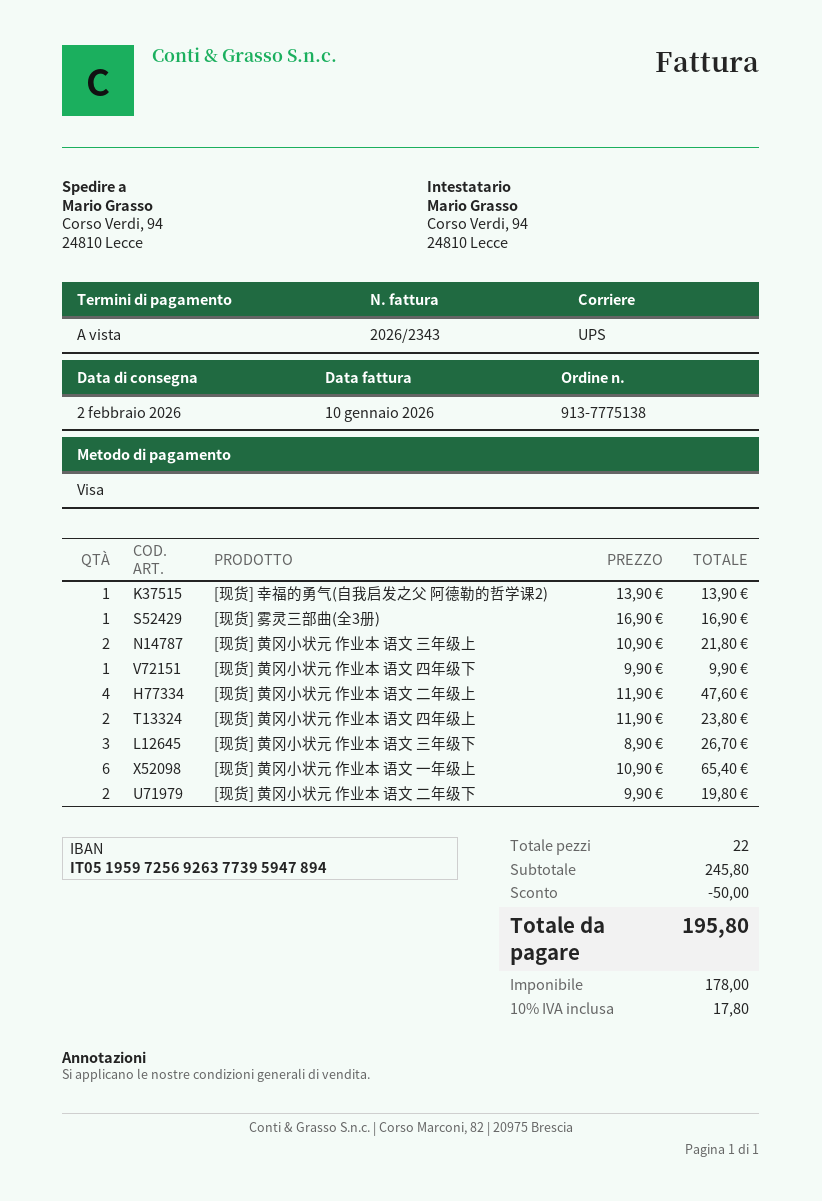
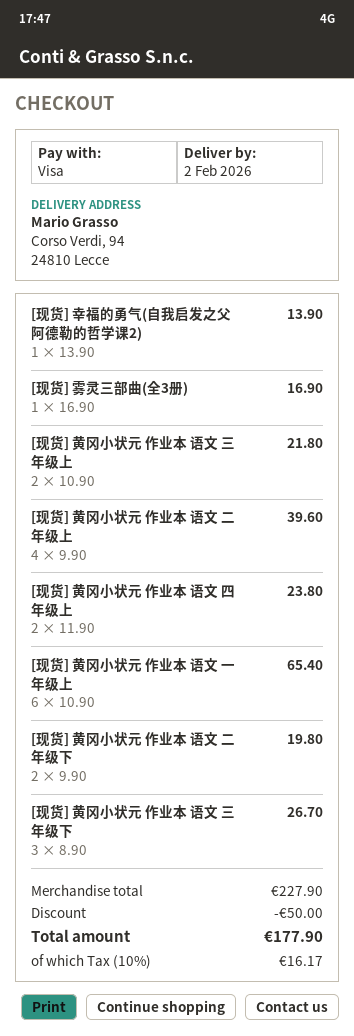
[现货] 黄冈小状元 作业本 语文 四年级下: 1 x 9.90 = 9.90 -> none
[现货] 黄冈小状元 作业本 语文 二年级上: 4 x 11.90 = 47.60 -> 4 x 9.90 = 39.60
subtotal: 245.80 -> 227.90
tax: 10% = 17.80 -> 10% = 16.17
total: 195.80 -> 177.90

